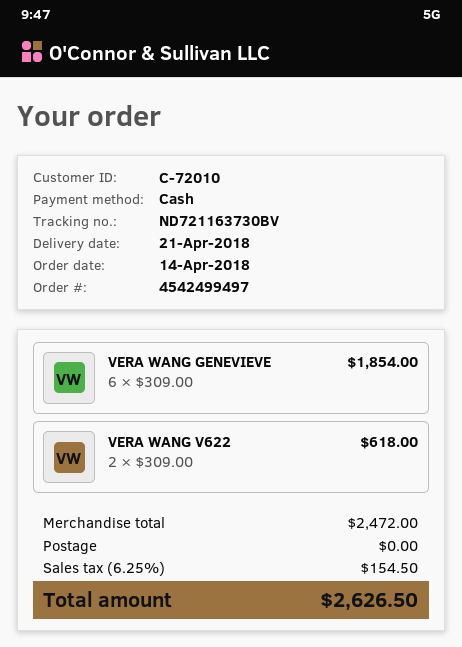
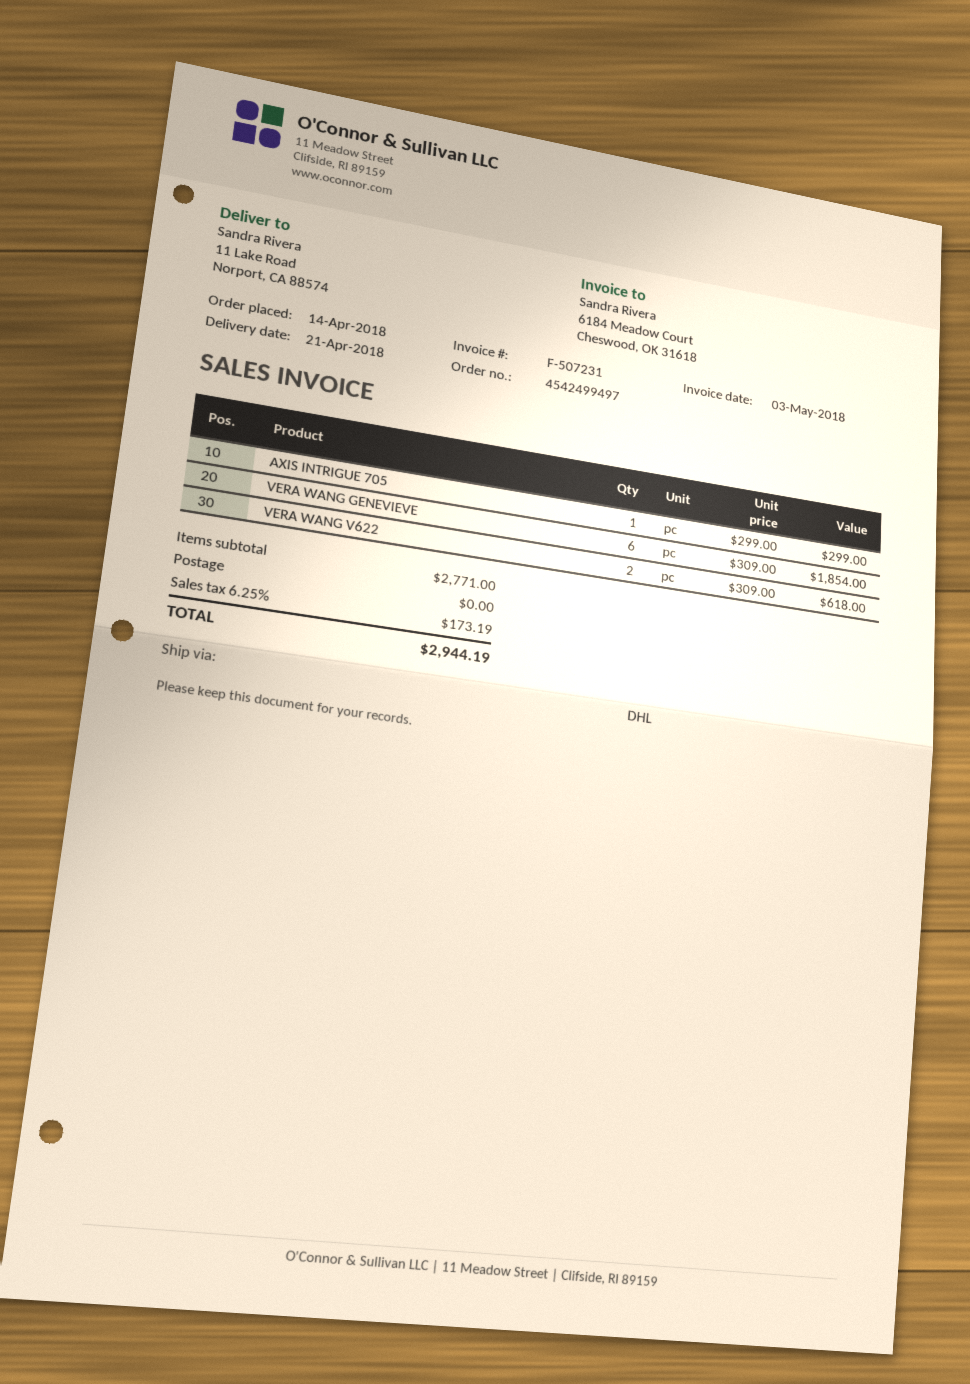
AXIS INTRIGUE 705: none -> 1 x 299.00 = 299.00
subtotal: 2472.00 -> 2771.00
tax: 6.25% = 154.50 -> 6.25% = 173.19
total: 2626.50 -> 2944.19

